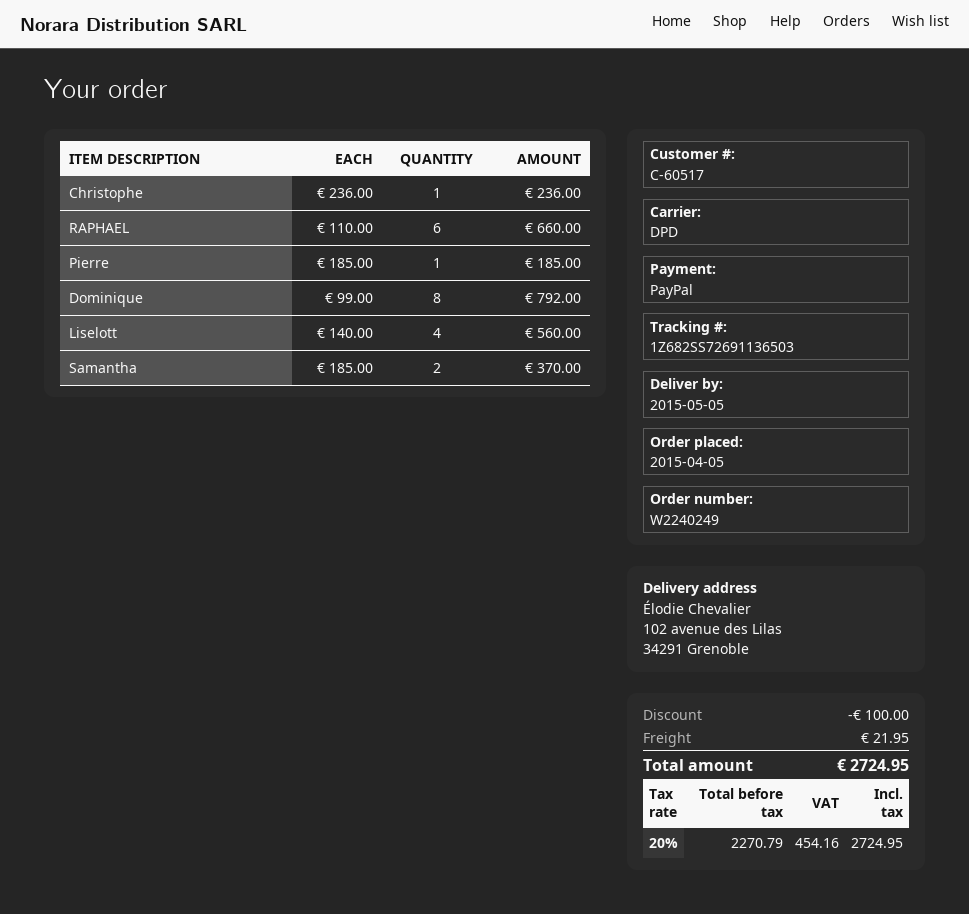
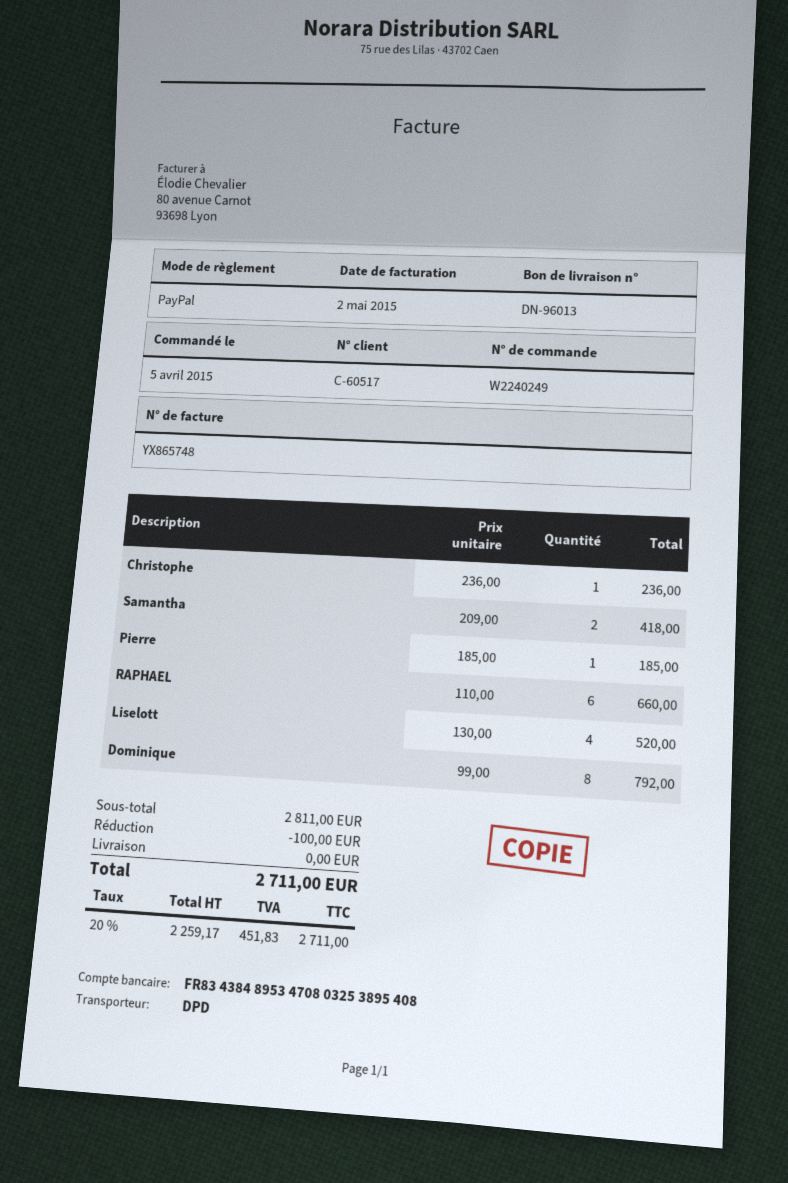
Liselott: 4 x 140.00 = 560.00 -> 4 x 130.00 = 520.00
Samantha: 2 x 185.00 = 370.00 -> 2 x 209.00 = 418.00
shipping: 21.95 -> 0.00
net: 2270.79 -> 2259.17
tax: 20% = 454.16 -> 20% = 451.83
total: 2724.95 -> 2711.00

